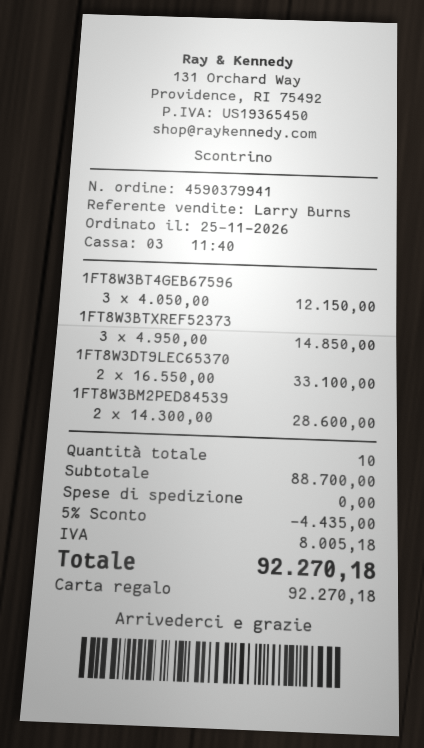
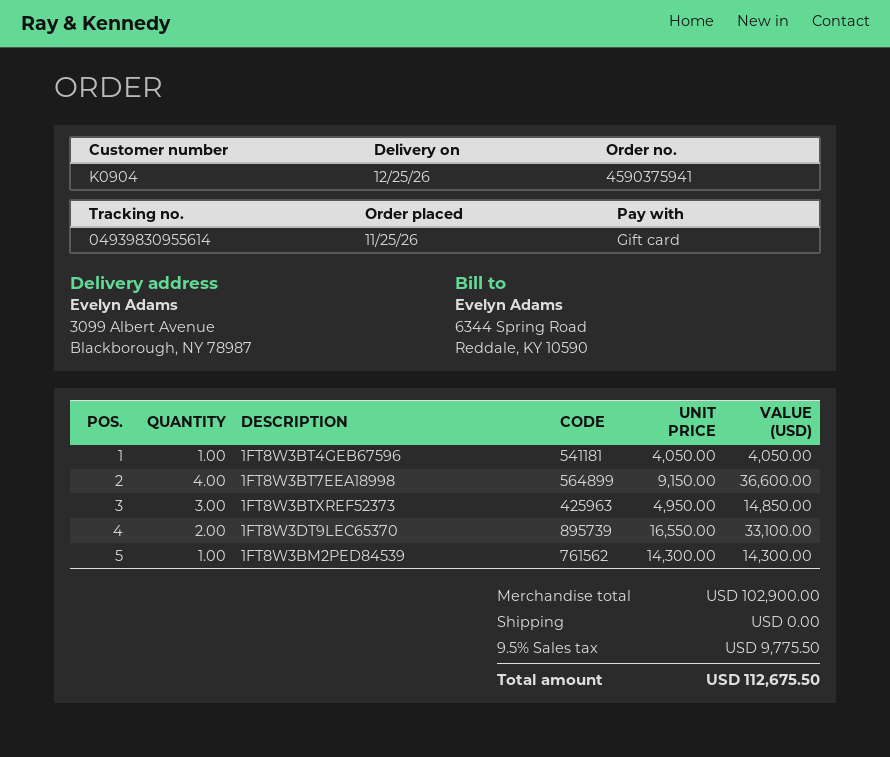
order number: 4590379941 -> 4590375941
1FT8W3BT4GEB67596: 3 x 4050.00 = 12150.00 -> 1 x 4050.00 = 4050.00
1FT8W3BM2PED84539: 2 x 14300.00 = 28600.00 -> 1 x 14300.00 = 14300.00
1FT8W3BT7EEA18998: none -> 4 x 9150.00 = 36600.00
subtotal: 88700.00 -> 102900.00
discount: 5% = 4435.00 -> none
tax: 8005.18 -> 9775.50
total: 92270.18 -> 112675.50

